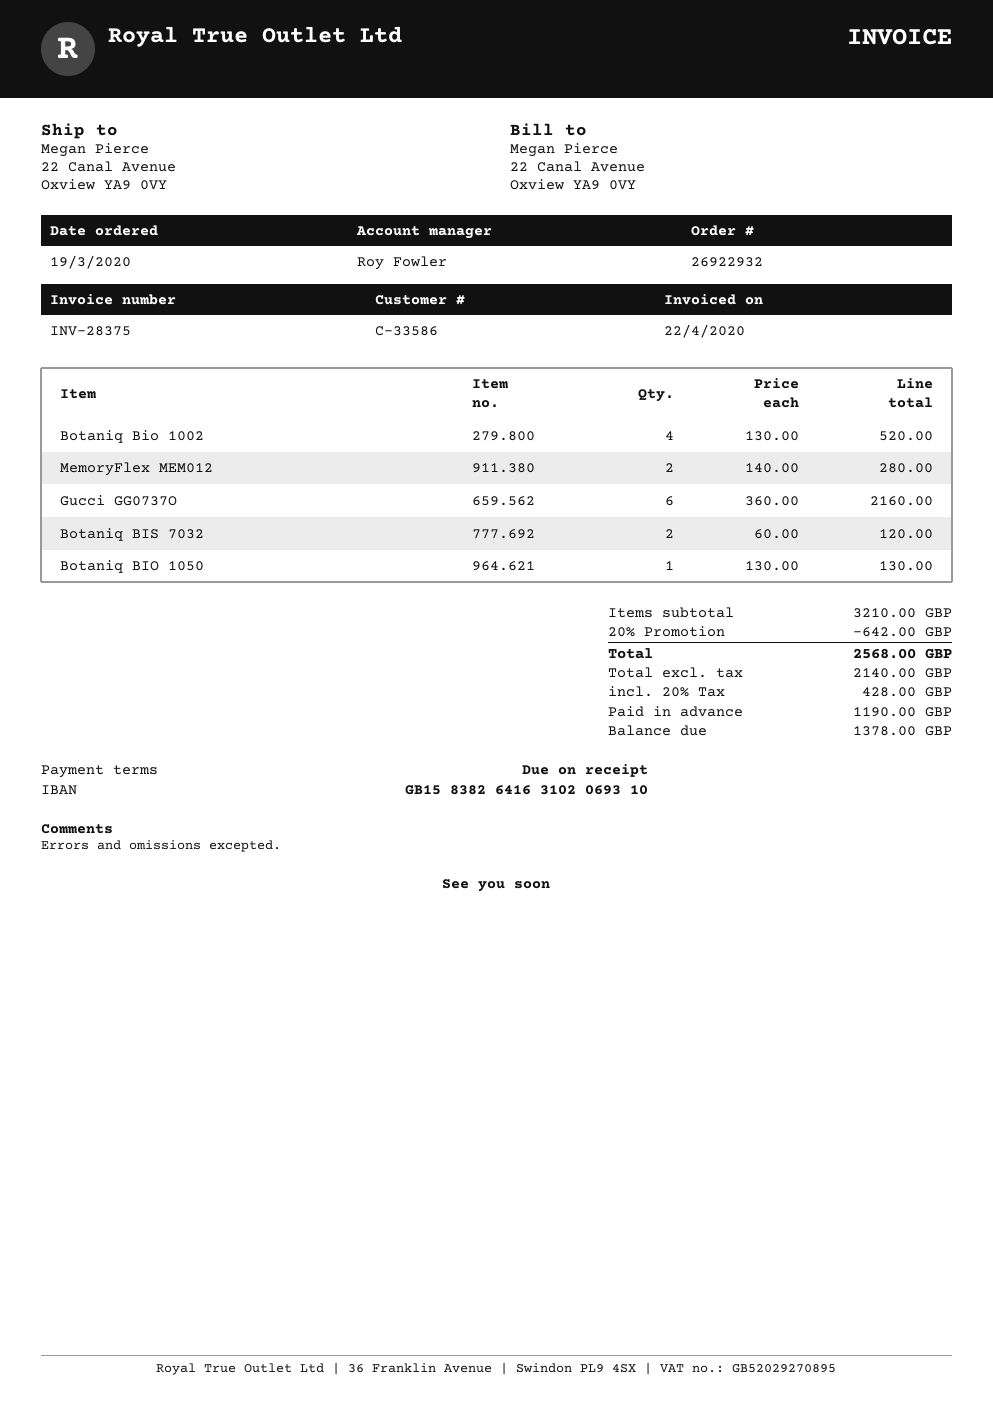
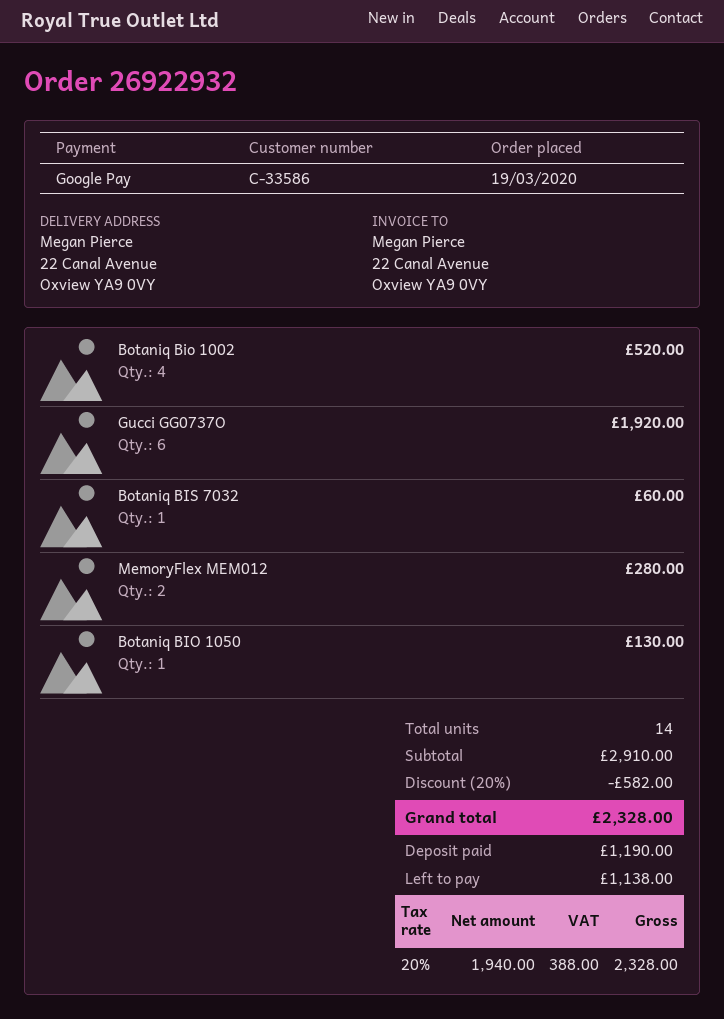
Gucci GG0737O: 6 for 2160.00 -> 6 for 1920.00
Botaniq BIS 7032: 2 for 120.00 -> 1 for 60.00
subtotal: 3210.00 -> 2910.00
discount: 20% = 642.00 -> 20% = 582.00
net: 2140.00 -> 1940.00
tax: 20% = 428.00 -> 20% = 388.00
total: 2568.00 -> 2328.00
balance: 1378.00 -> 1138.00

